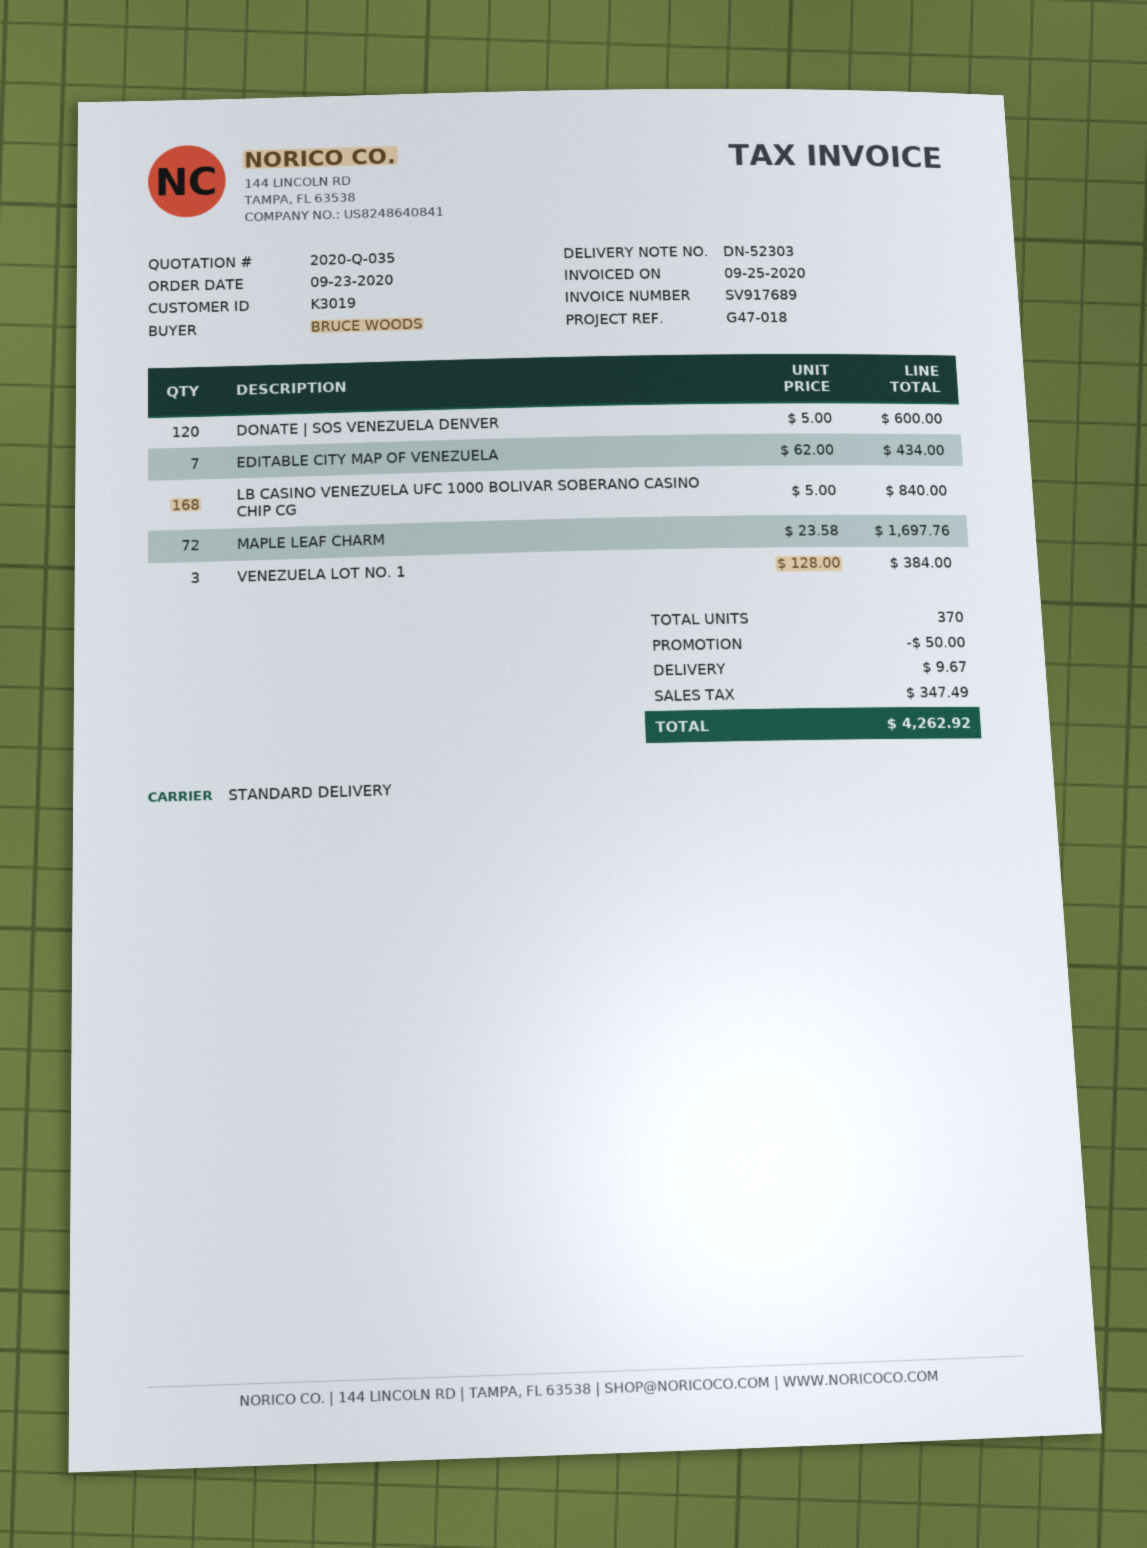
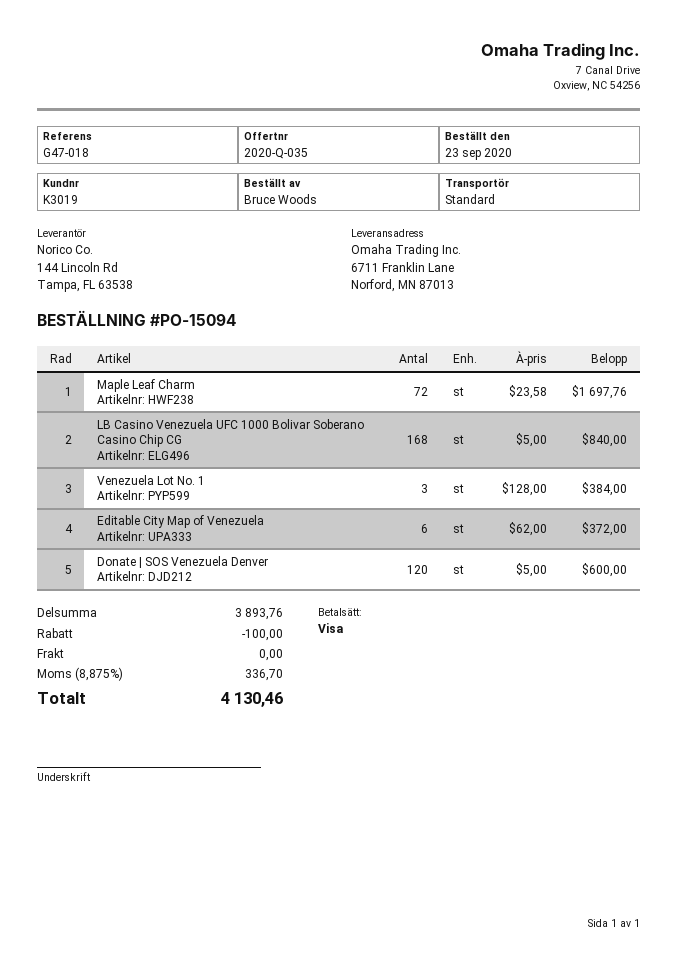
EDITABLE CITY MAP OF VENEZUELA: 7 x 62.00 = 434.00 -> 6 x 62.00 = 372.00
discount: 50.00 -> 100.00
shipping: 9.67 -> 0.00
tax: 347.49 -> 336.70
total: 4262.92 -> 4130.46

